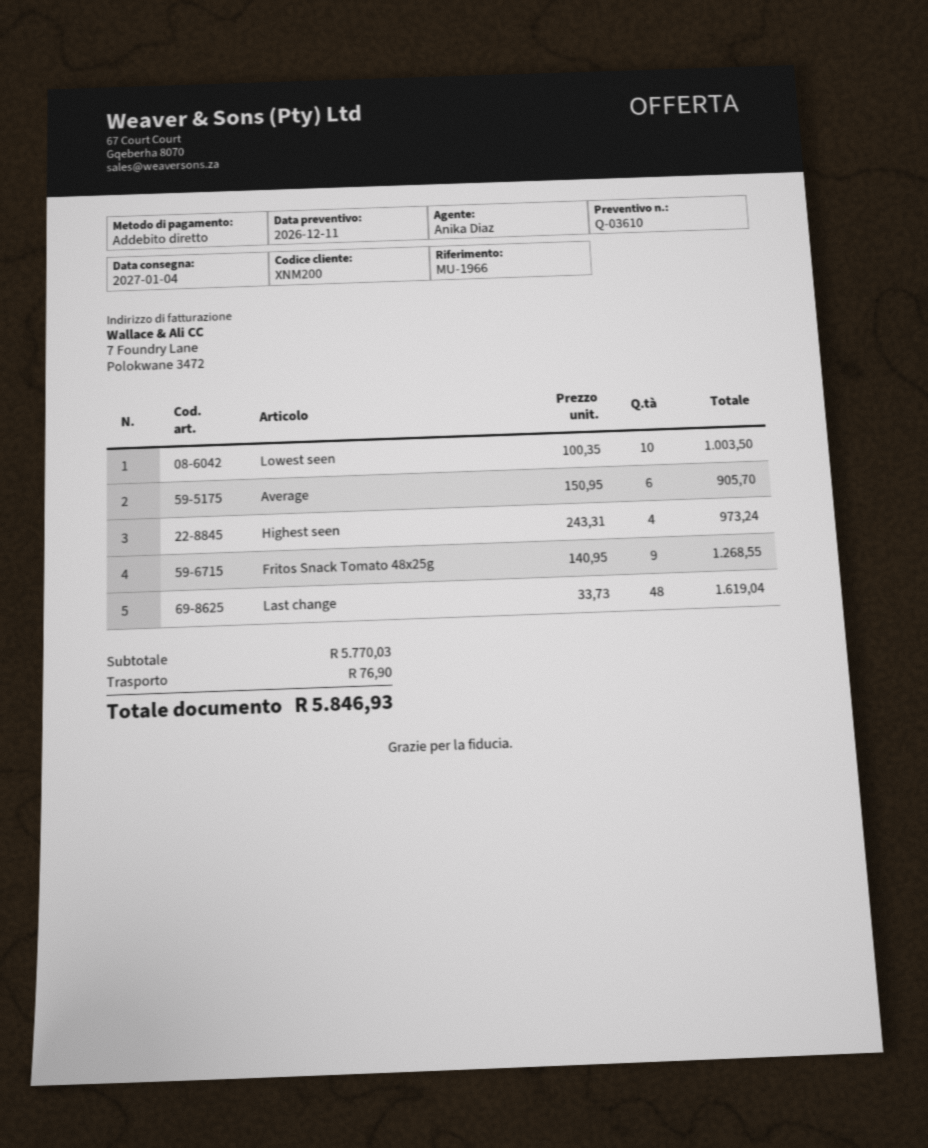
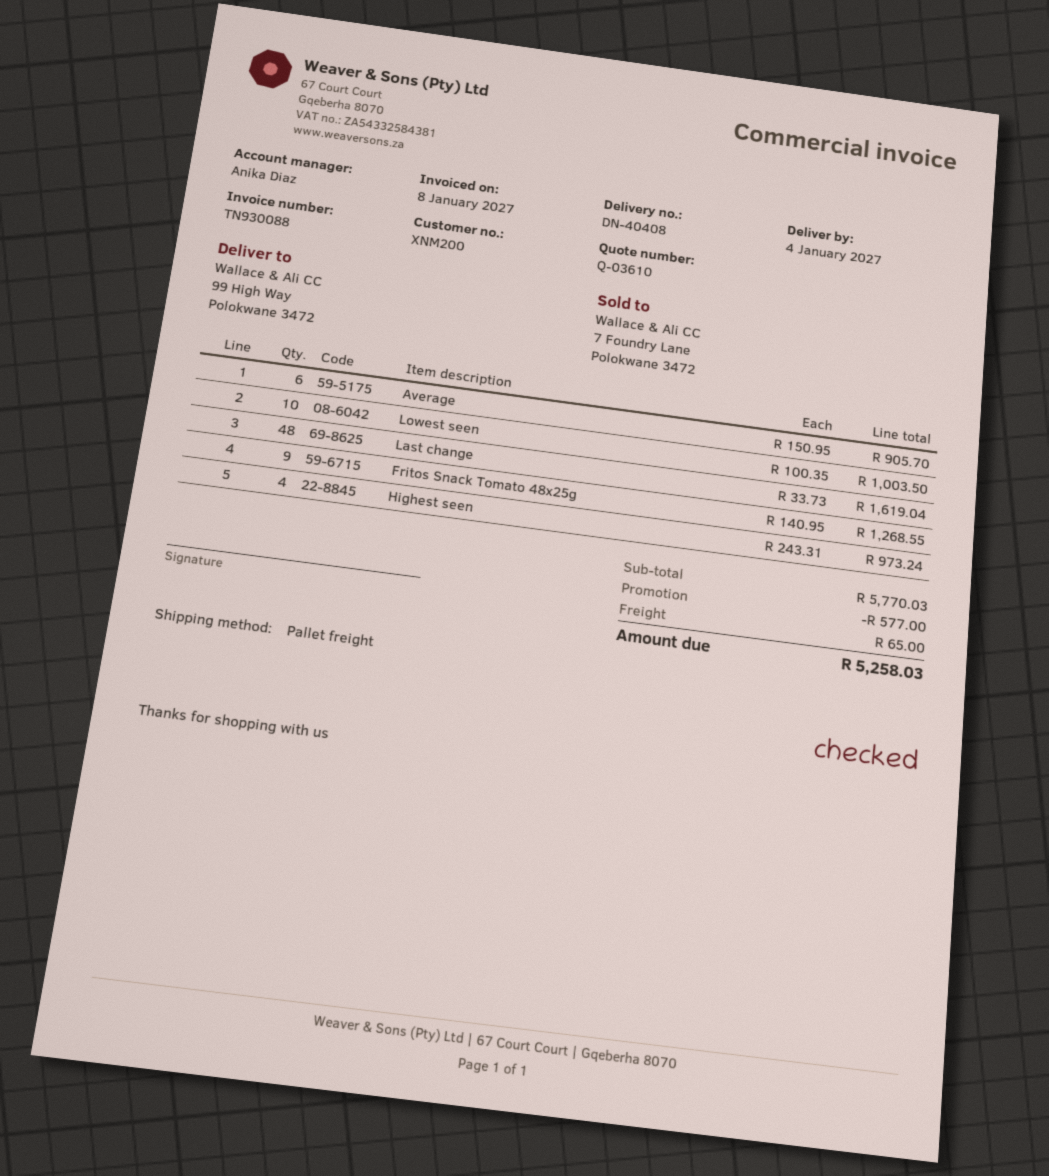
discount: none -> 577.00
shipping: 76.90 -> 65.00
total: 5846.93 -> 5258.03

